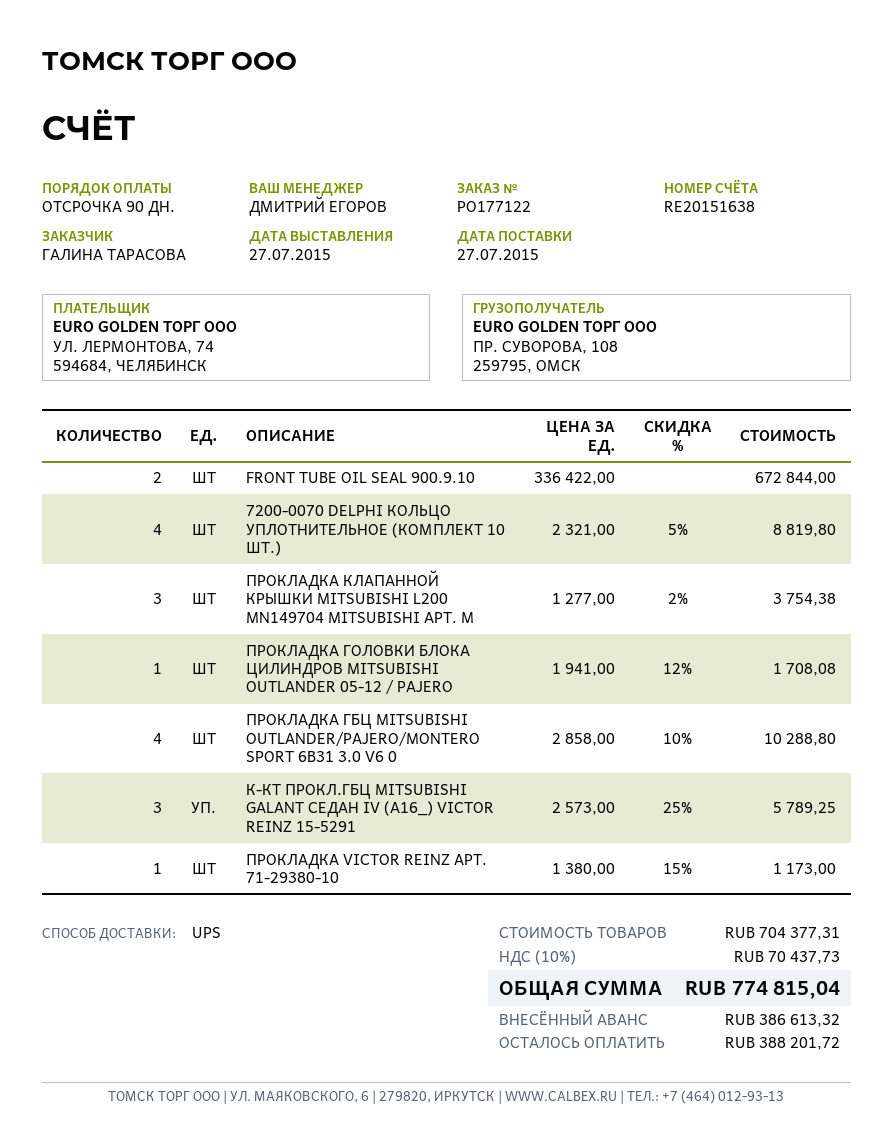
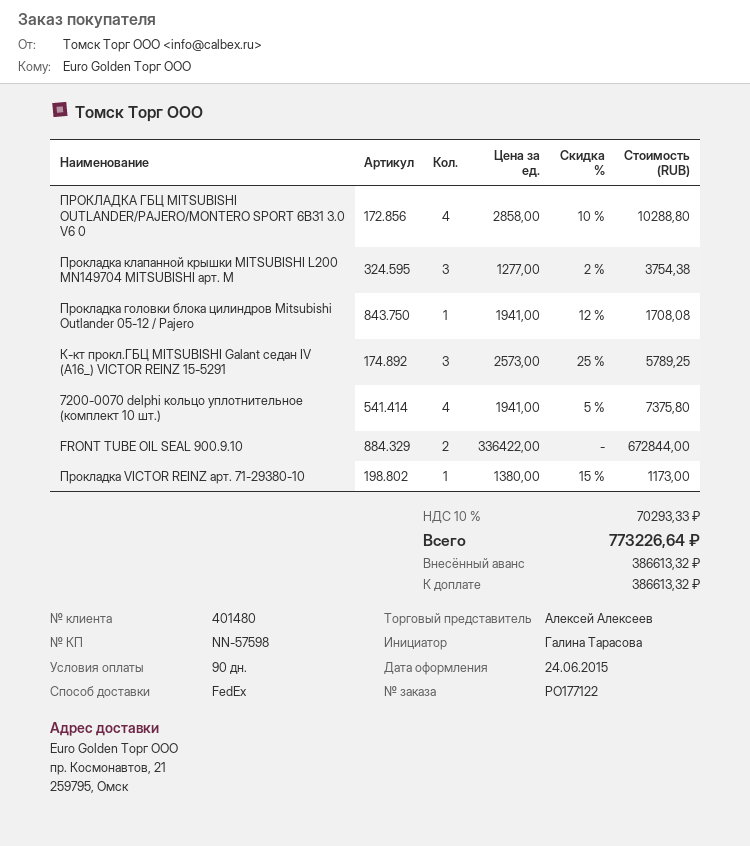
sales rep: ДМИТРИЙ ЕГОРОВ -> Алексей Алексеев
shipping method: UPS -> FedEx
ship to: ПР. СУВОРОВА, 108, 259795, ОМСК -> пр. Космонавтов, 21, 259795, Омск
7200-0070 DELPHI КОЛЬЦО УПЛОТНИТЕЛЬНОЕ (КОМПЛЕКТ 10 ШТ.): 4 x 2321.00 - 5% = 8819.80 -> 4 x 1941.00 - 5% = 7375.80
tax: 10% = 70437.73 -> 10% = 70293.33
total: 774815.04 -> 773226.64
balance: 388201.72 -> 386613.32

